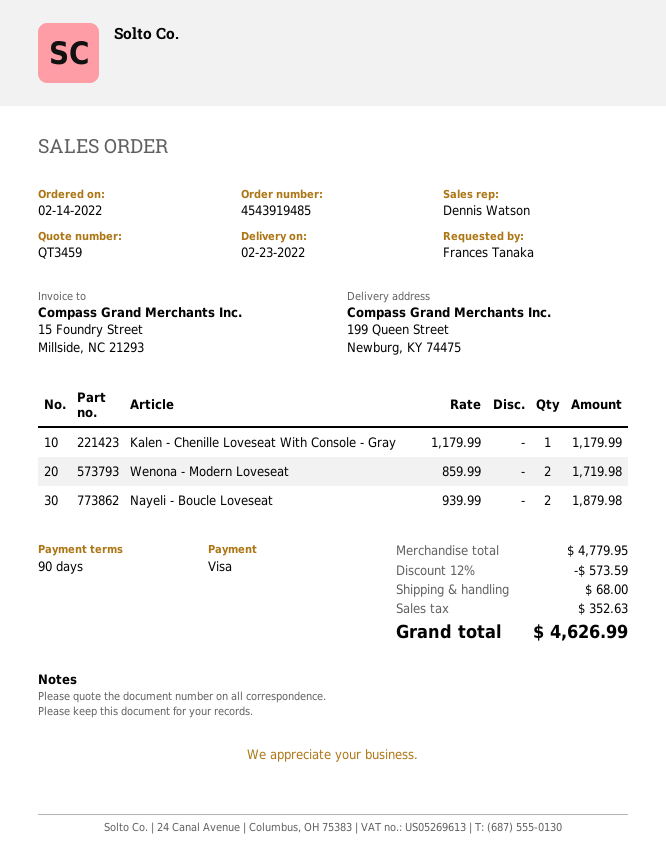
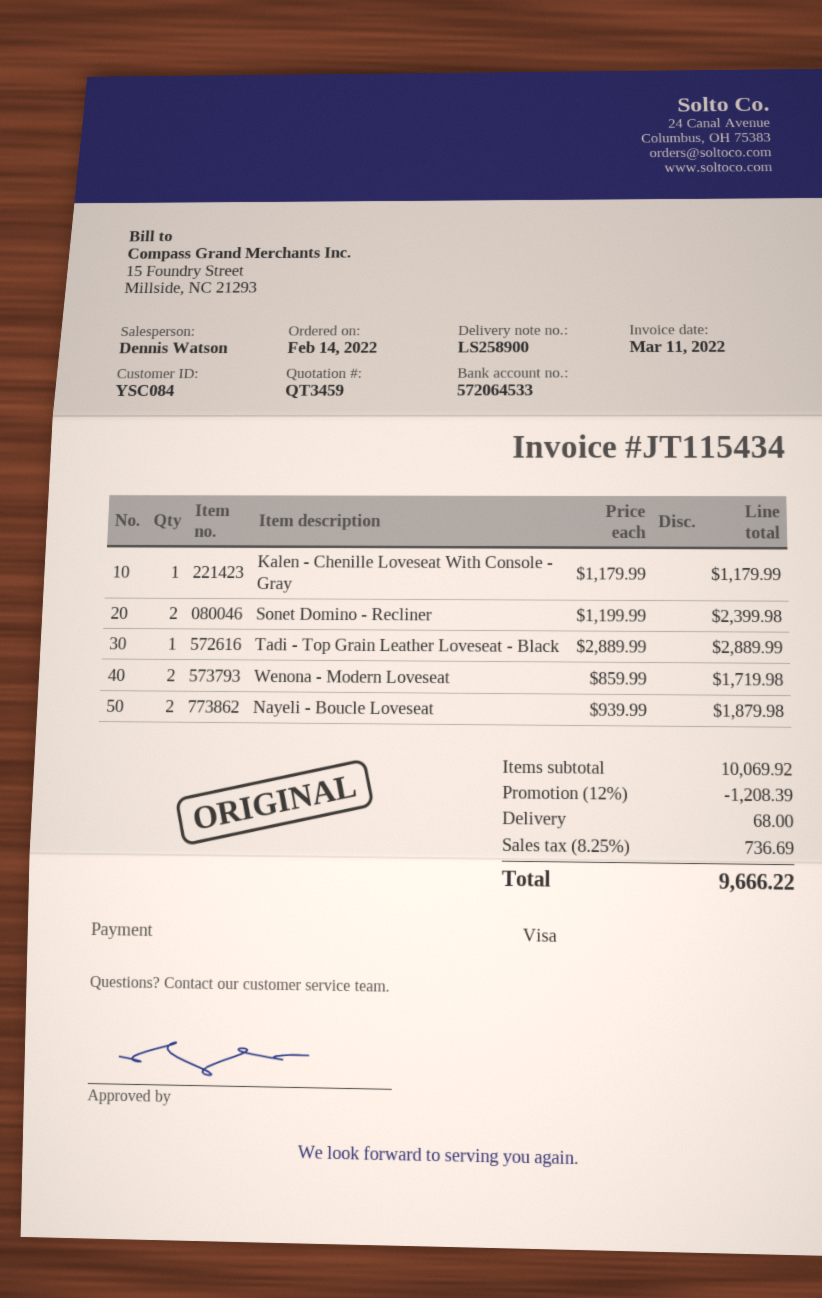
Sonet Domino - Recliner: none -> 2 x 1199.99 = 2399.98
Tadi - Top Grain Leather Loveseat - Black: none -> 1 x 2889.99 = 2889.99
subtotal: 4779.95 -> 10069.92
discount: 12% = 573.59 -> 12% = 1208.39
tax: 352.63 -> 736.69
total: 4626.99 -> 9666.22

